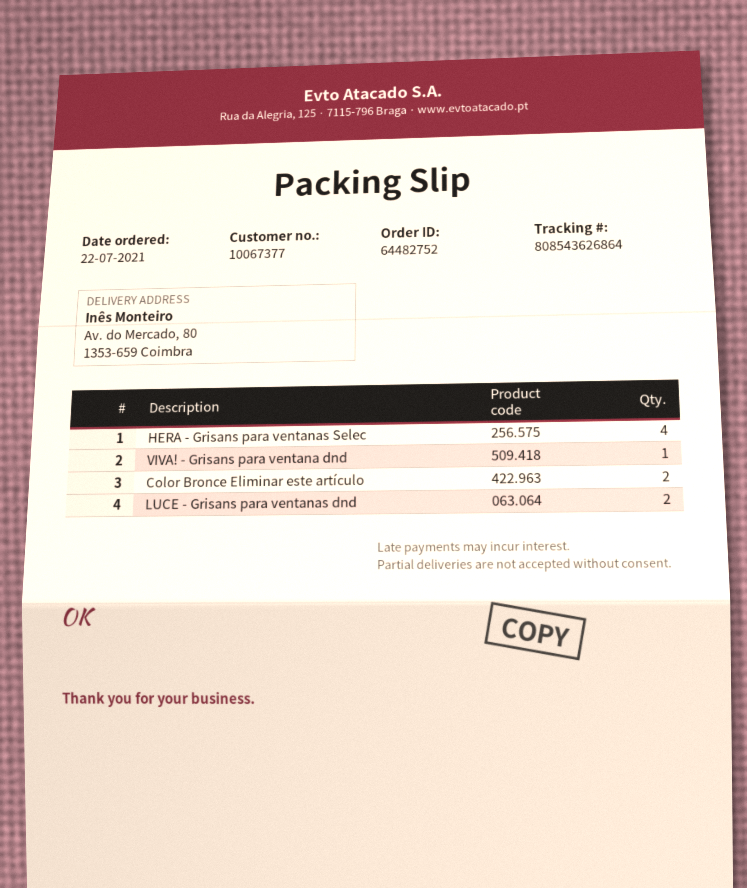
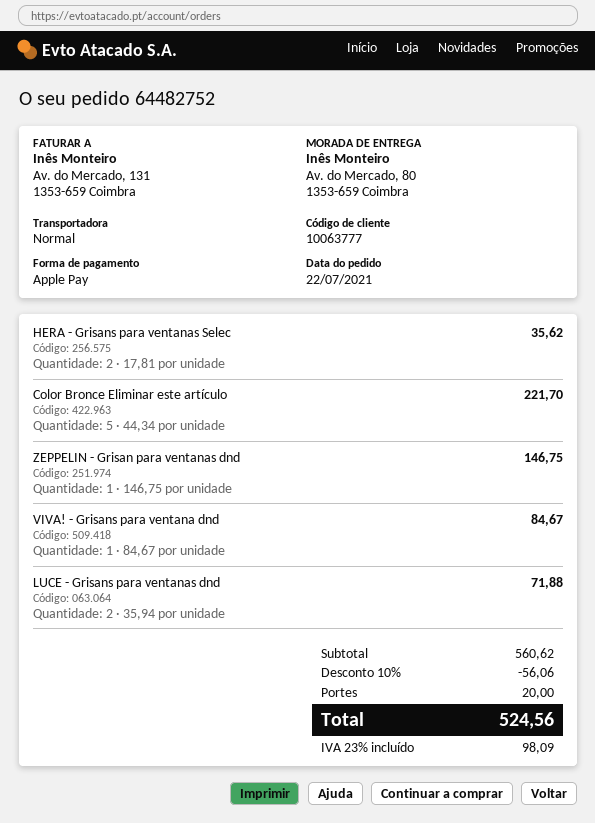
customer number: 10067377 -> 10063777
HERA - Grisans para ventanas Selec: 4 -> 2
Color Bronce Eliminar este artículo: 2 -> 5
ZEPPELIN - Grisan para ventanas dnd: none -> 1

